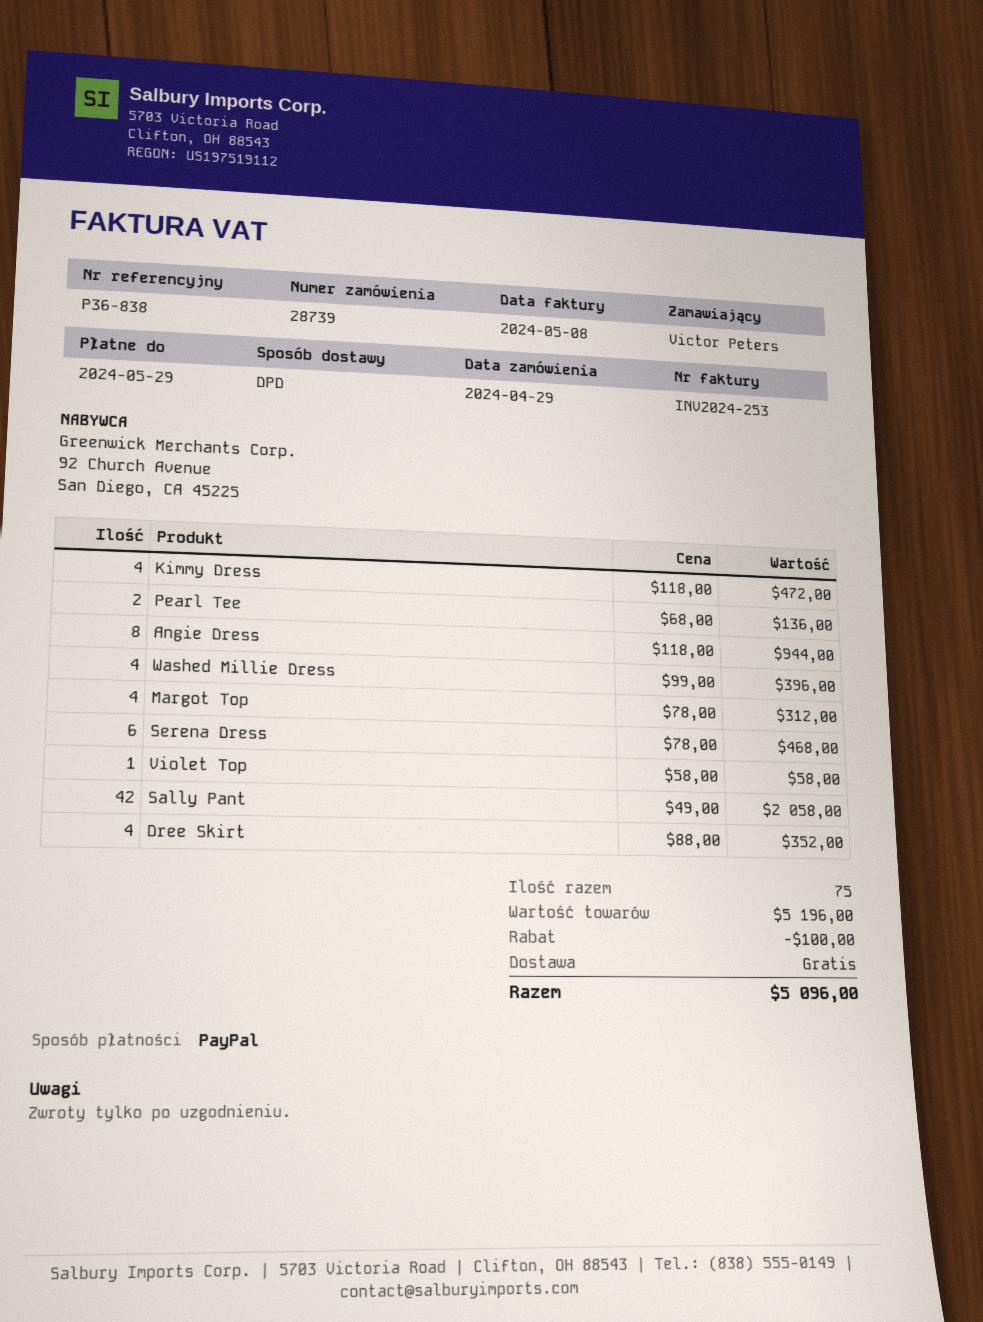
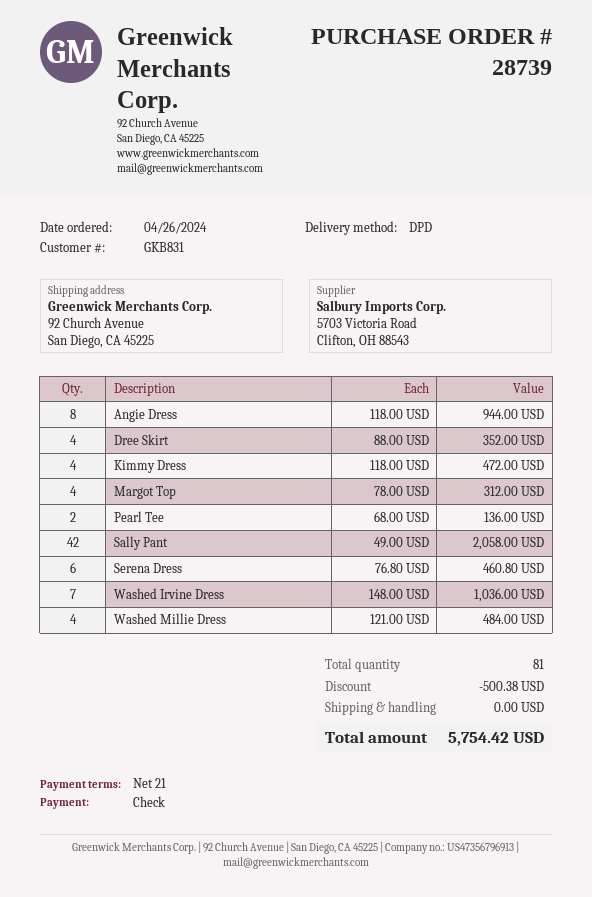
order date: 2024-04-29 -> 2024-04-26
payment method: PayPal -> cheque
Washed Millie Dress: 4 x 99.00 = 396.00 -> 4 x 121.00 = 484.00
Serena Dress: 6 x 78.00 = 468.00 -> 6 x 76.80 = 460.80
Violet Top: 1 x 58.00 = 58.00 -> none
Washed Irvine Dress: none -> 7 x 148.00 = 1036.00
total quantity: 75 -> 81
discount: 100.00 -> 500.38
total: 5096.00 -> 5754.42

